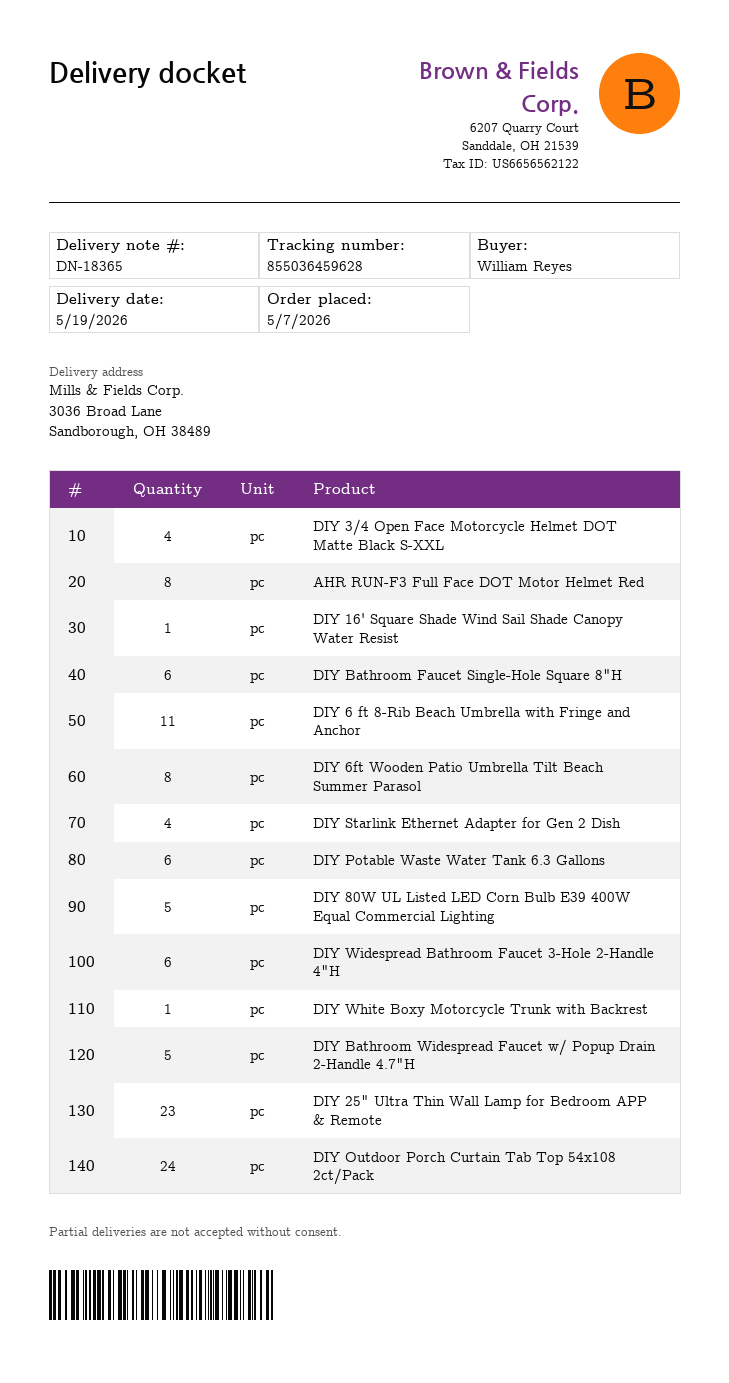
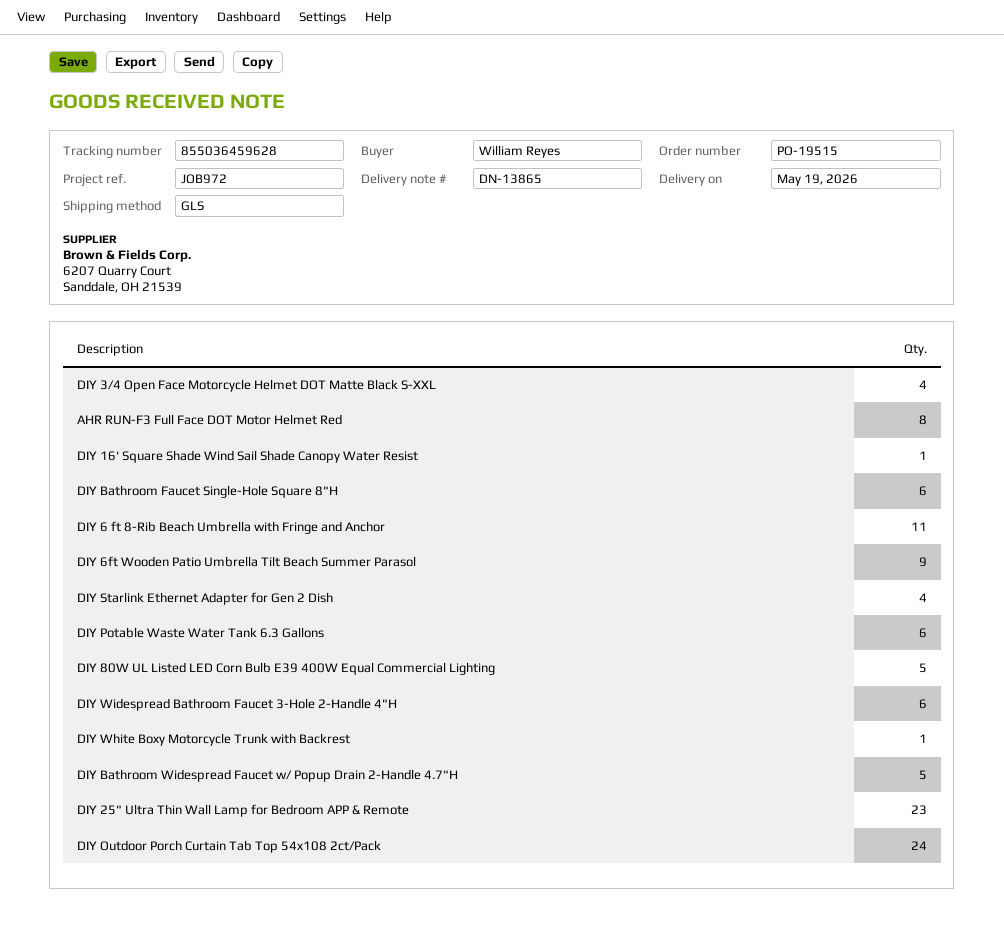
delivery note number: DN-18365 -> DN-13865
DIY 6ft Wooden Patio Umbrella Tilt Beach Summer Parasol: 8 -> 9

